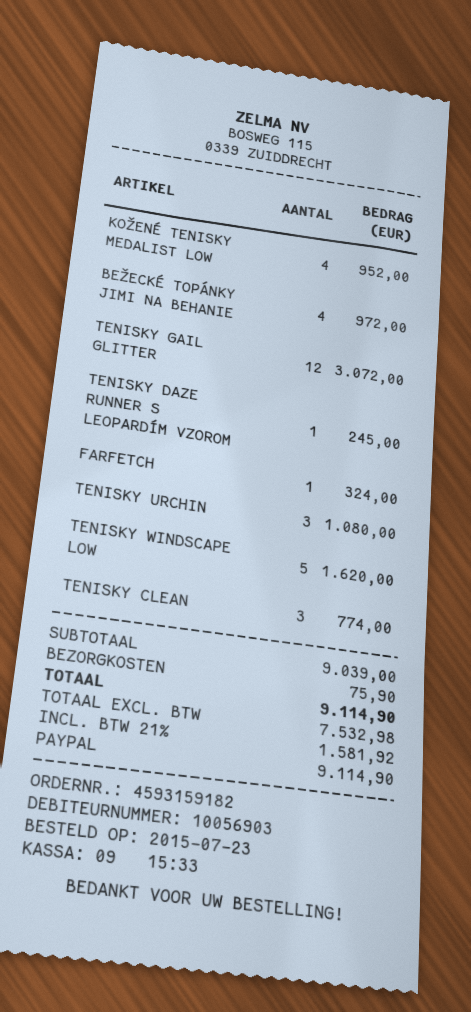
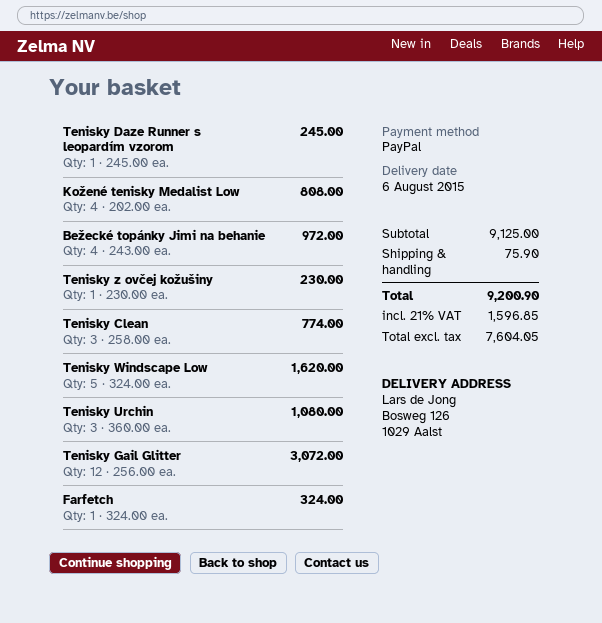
KOŽENÉ TENISKY MEDALIST LOW: 4 for 952.00 -> 4 for 808.00
Tenisky z ovčej kožušiny: none -> 1 for 230.00
subtotal: 9039.00 -> 9125.00
net: 7532.98 -> 7604.05
tax: 21% = 1581.92 -> 21% = 1596.85
total: 9114.90 -> 9200.90

